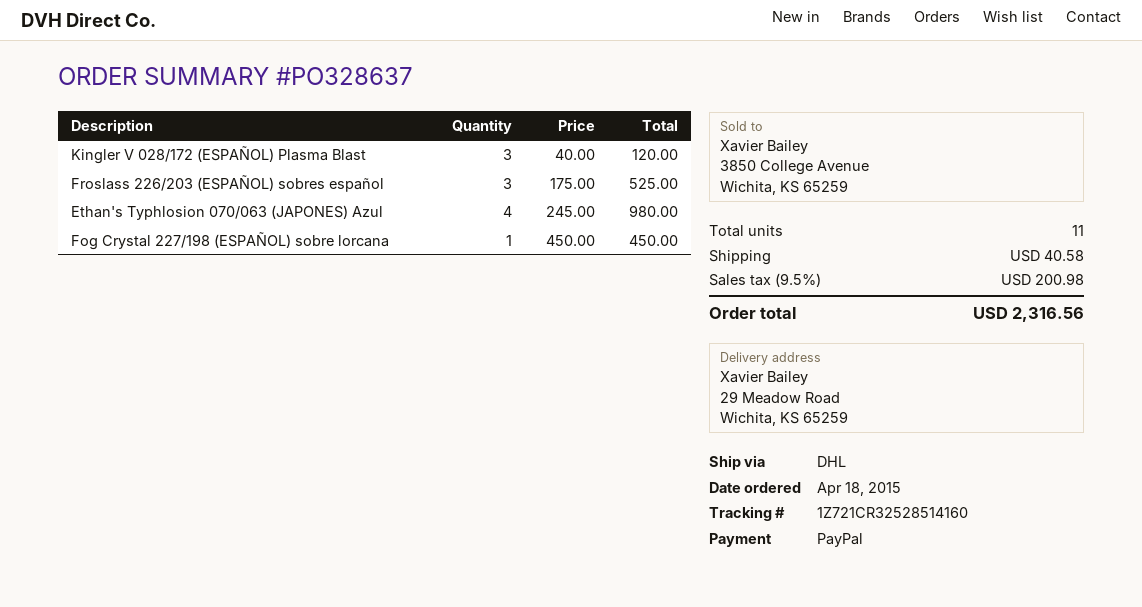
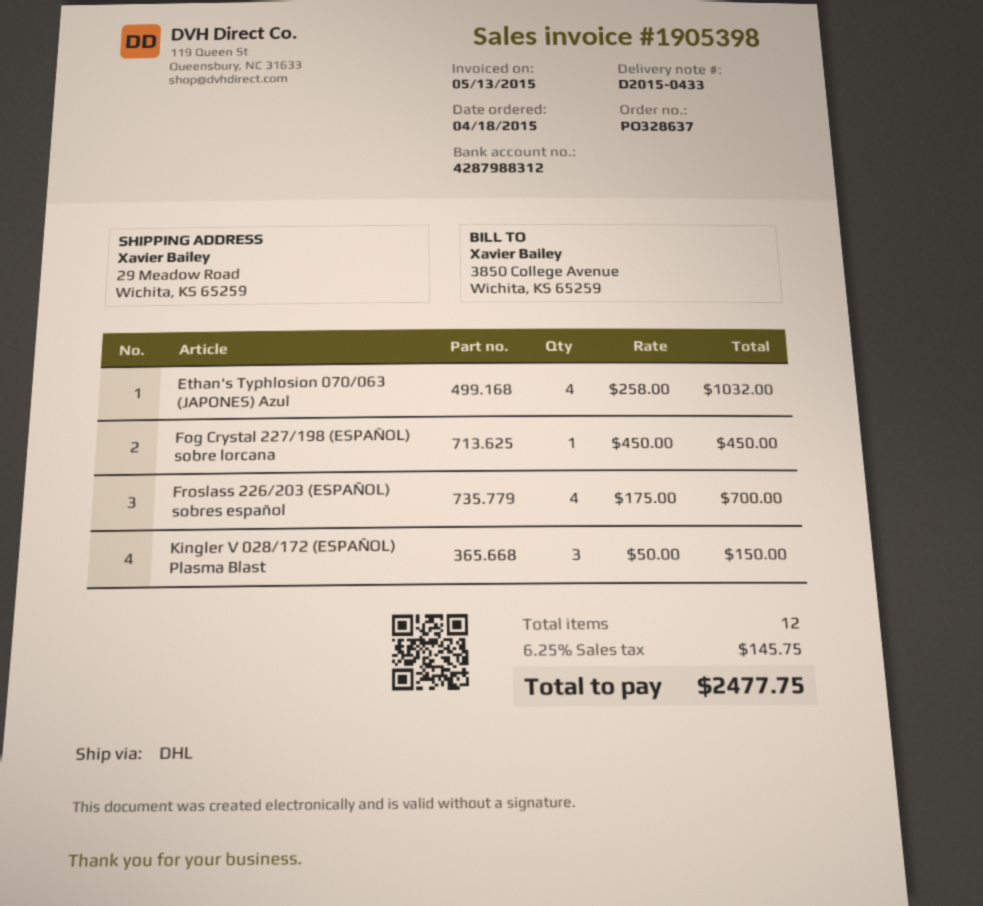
Kingler V 028/172 (ESPAÑOL) Plasma Blast: 3 x 40.00 = 120.00 -> 3 x 50.00 = 150.00
Froslass 226/203 (ESPAÑOL) sobres español: 3 x 175.00 = 525.00 -> 4 x 175.00 = 700.00
Ethan's Typhlosion 070/063 (JAPONES) Azul: 4 x 245.00 = 980.00 -> 4 x 258.00 = 1032.00
total quantity: 11 -> 12
shipping: 40.58 -> none
tax: 9.5% = 200.98 -> 6.25% = 145.75
total: 2316.56 -> 2477.75

